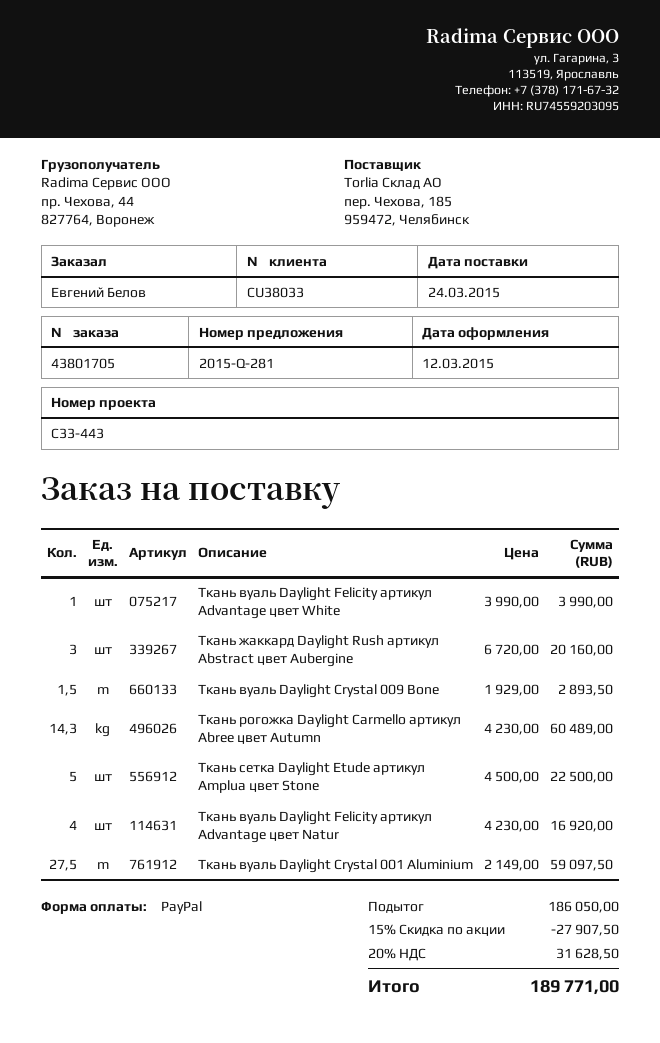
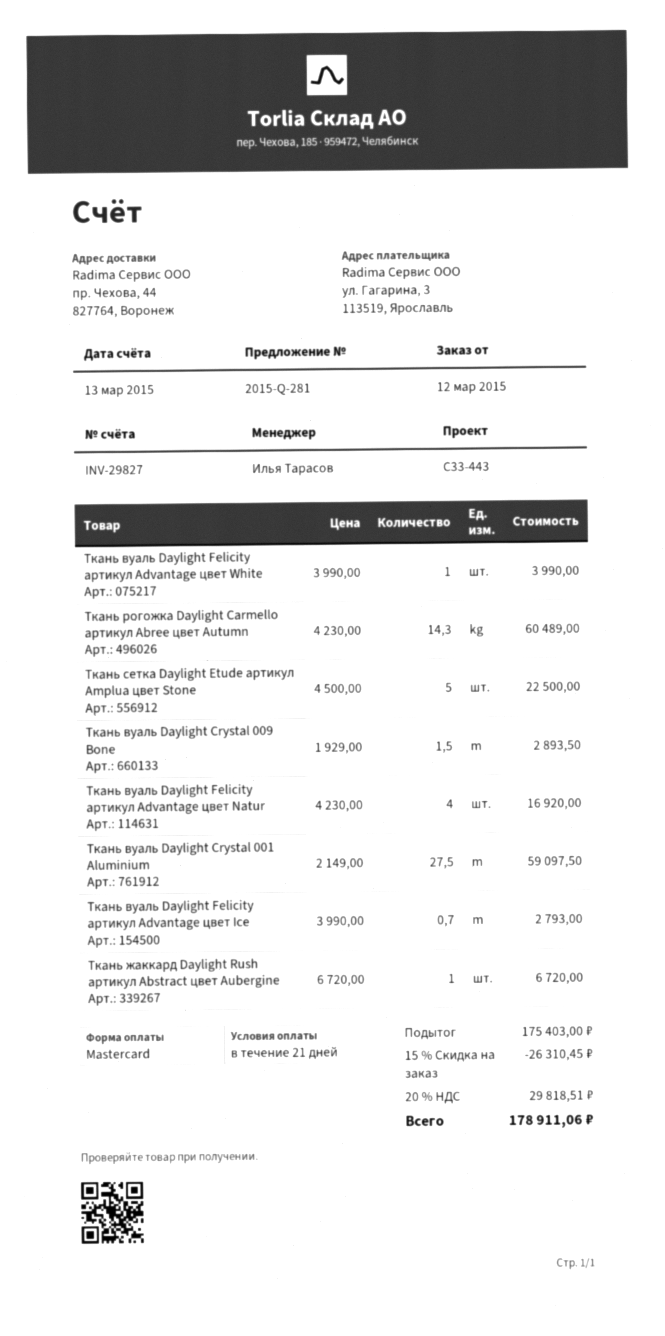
payment method: PayPal -> Mastercard
Ткань жаккард Daylight Rush артикул Abstract цвет Aubergine: 3 x 6720.00 = 20160.00 -> 1 x 6720.00 = 6720.00
Ткань вуаль Daylight Felicity артикул Advantage цвет Ice: none -> 0.7 x 3990.00 = 2793.00
subtotal: 186050.00 -> 175403.00
discount: 15% = 27907.50 -> 15% = 26310.45
tax: 20% = 31628.50 -> 20% = 29818.51
total: 189771.00 -> 178911.06

